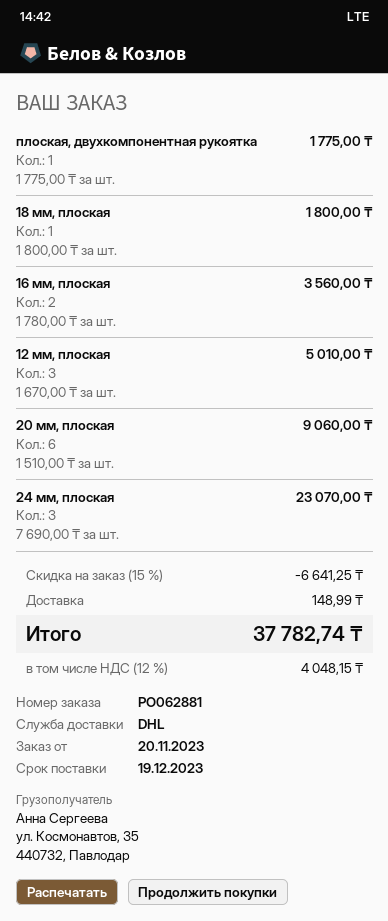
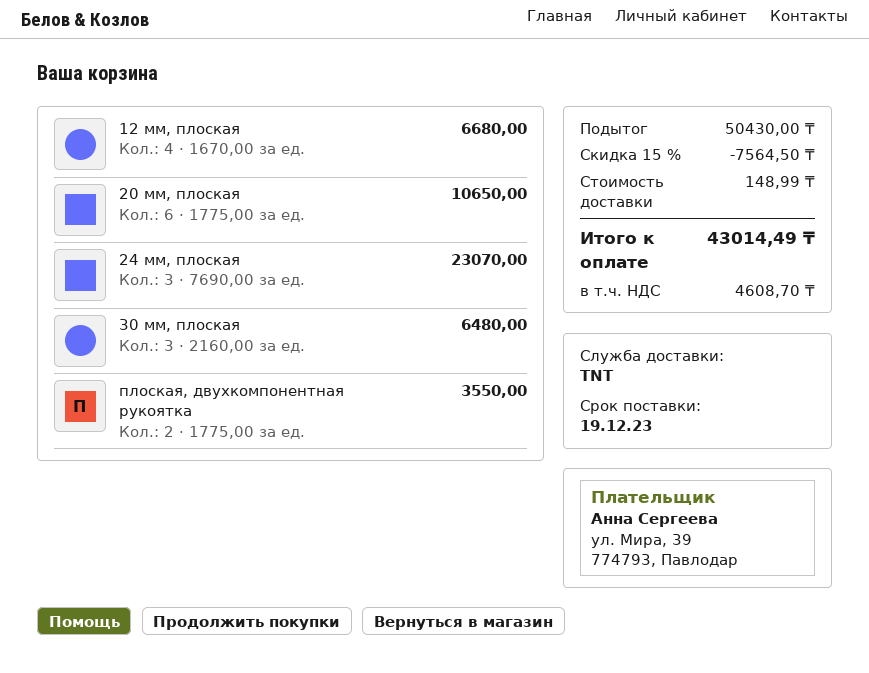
shipping method: DHL -> TNT
плоская, двухкомпонентная рукоятка: 1 x 1775.00 = 1775.00 -> 2 x 1775.00 = 3550.00
18 мм, плоская: 1 x 1800.00 = 1800.00 -> none
16 мм, плоская: 2 x 1780.00 = 3560.00 -> none
12 мм, плоская: 3 x 1670.00 = 5010.00 -> 4 x 1670.00 = 6680.00
20 мм, плоская: 6 x 1510.00 = 9060.00 -> 6 x 1775.00 = 10650.00
30 мм, плоская: none -> 3 x 2160.00 = 6480.00
discount: 15% = 6641.25 -> 15% = 7564.50
tax: 4048.15 -> 4608.70
total: 37782.74 -> 43014.49

